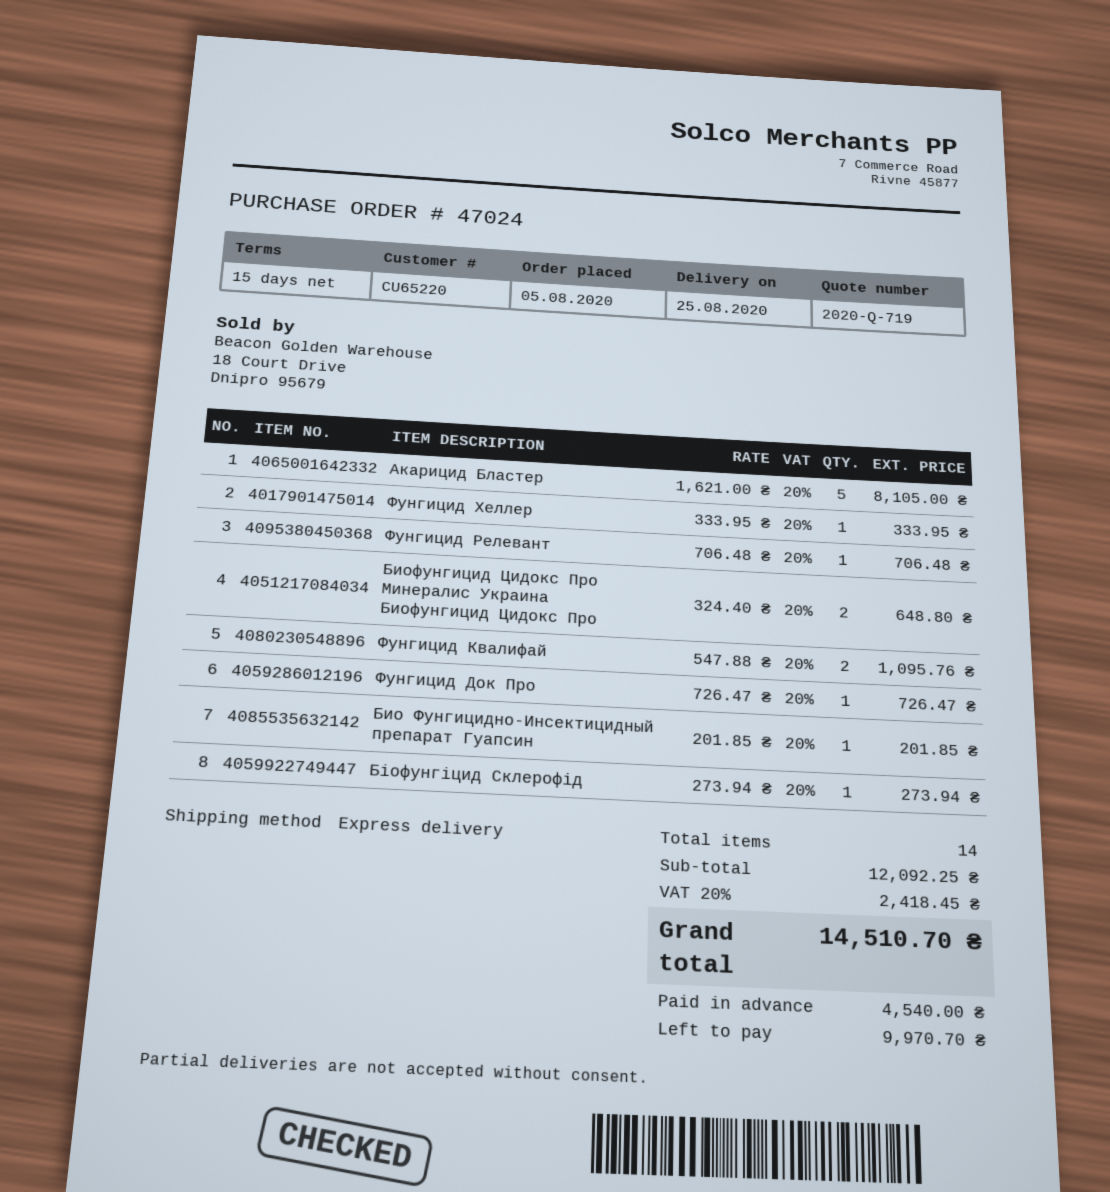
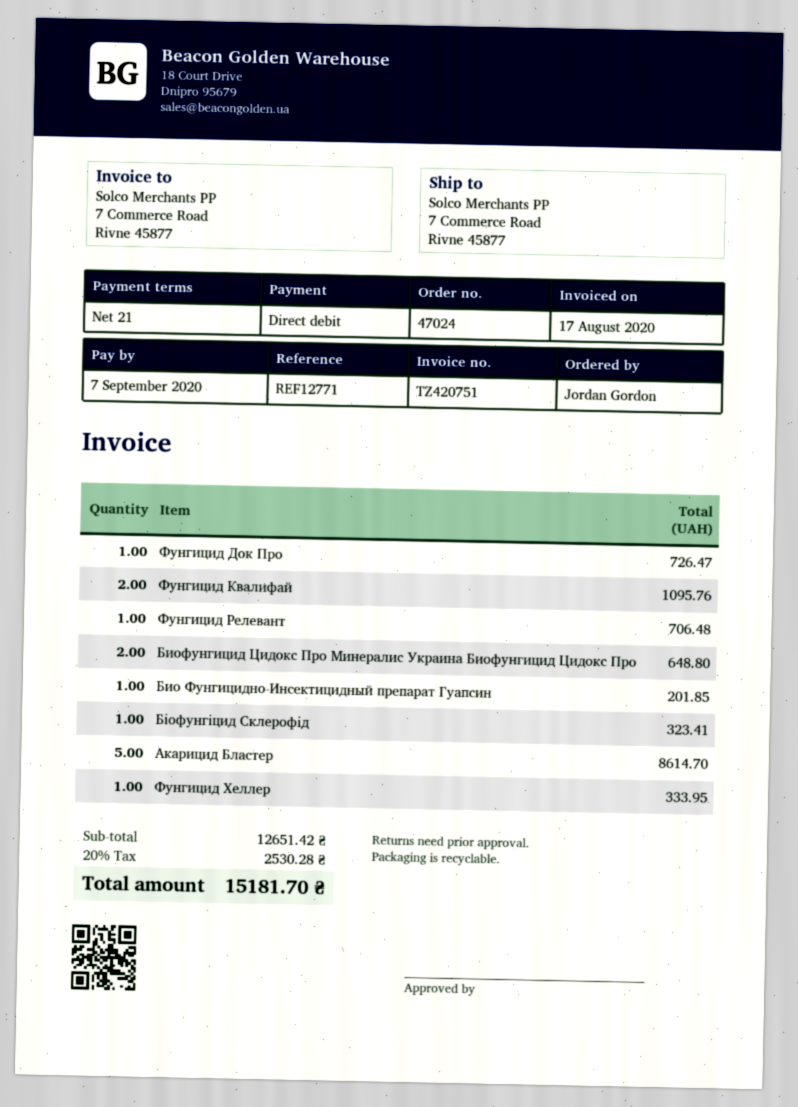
payment terms: 15 days -> 21 days
Акарицид Бластер: 5 for 8105.00 -> 5 for 8614.70
Біофунгіцид Склерофід: 1 for 273.94 -> 1 for 323.41
subtotal: 12092.25 -> 12651.42
tax: 20% = 2418.45 -> 20% = 2530.28
total: 14510.70 -> 15181.70

